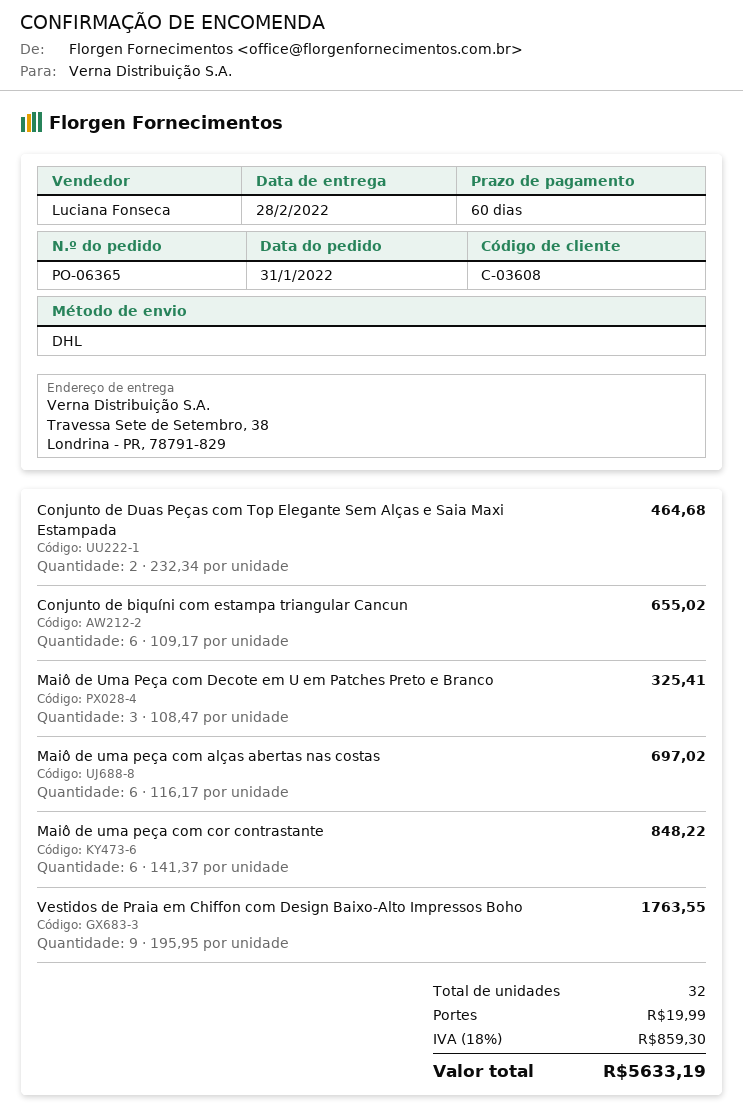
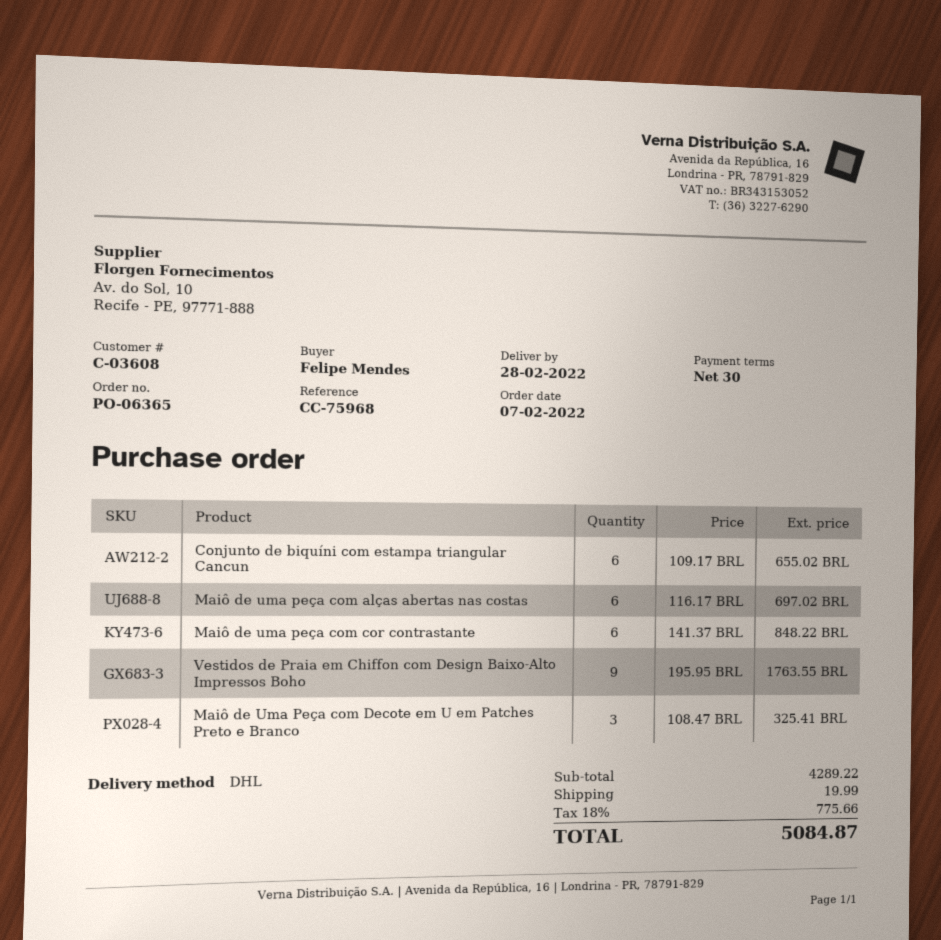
order date: 2022-01-31 -> 2022-02-07
payment terms: 60 days -> 30 days
Conjunto de Duas Peças com Top Elegante Sem Alças e Saia Maxi Estampada: 2 x 232.34 = 464.68 -> none
tax: 18% = 859.30 -> 18% = 775.66
total: 5633.19 -> 5084.87

